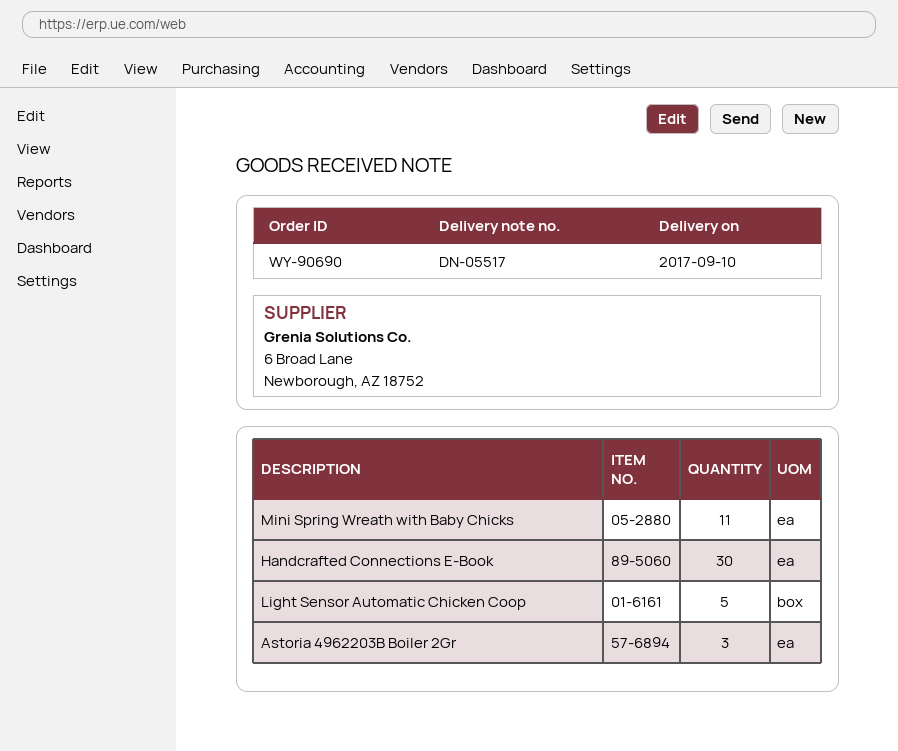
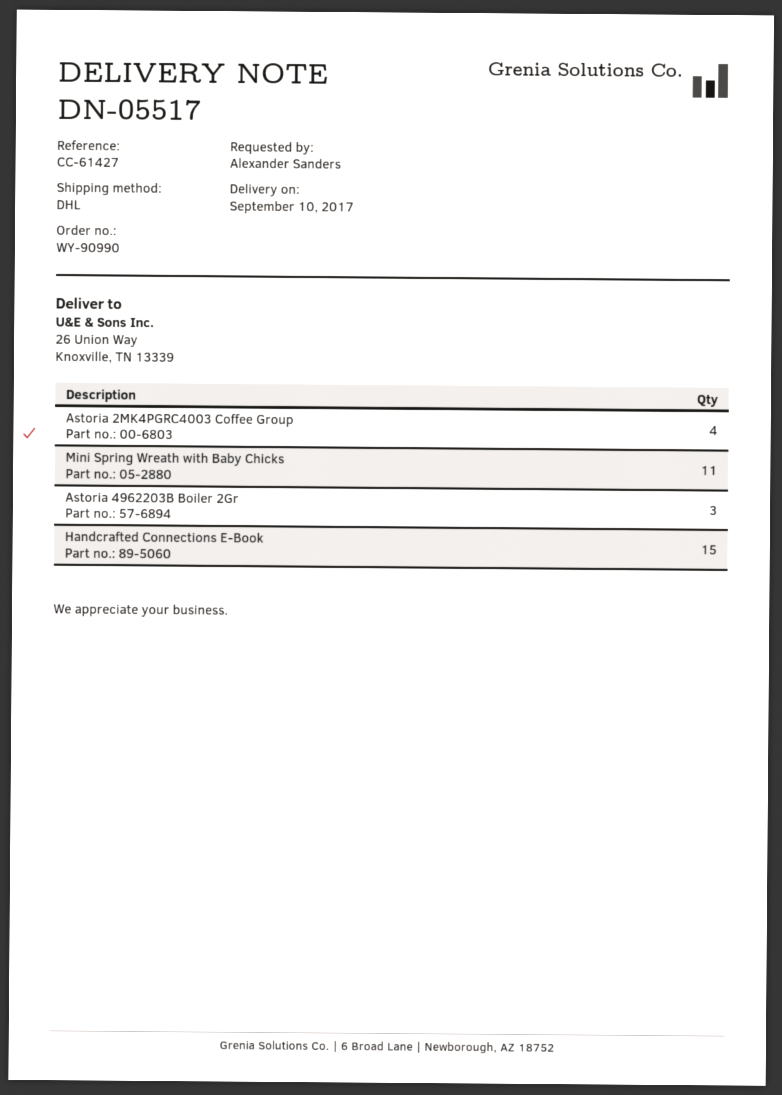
order number: WY-90690 -> WY-90990
Handcrafted Connections E-Book: 30 -> 15
Light Sensor Automatic Chicken Coop: 5 -> none
Astoria 2MK4PGRC4003 Coffee Group: none -> 4

